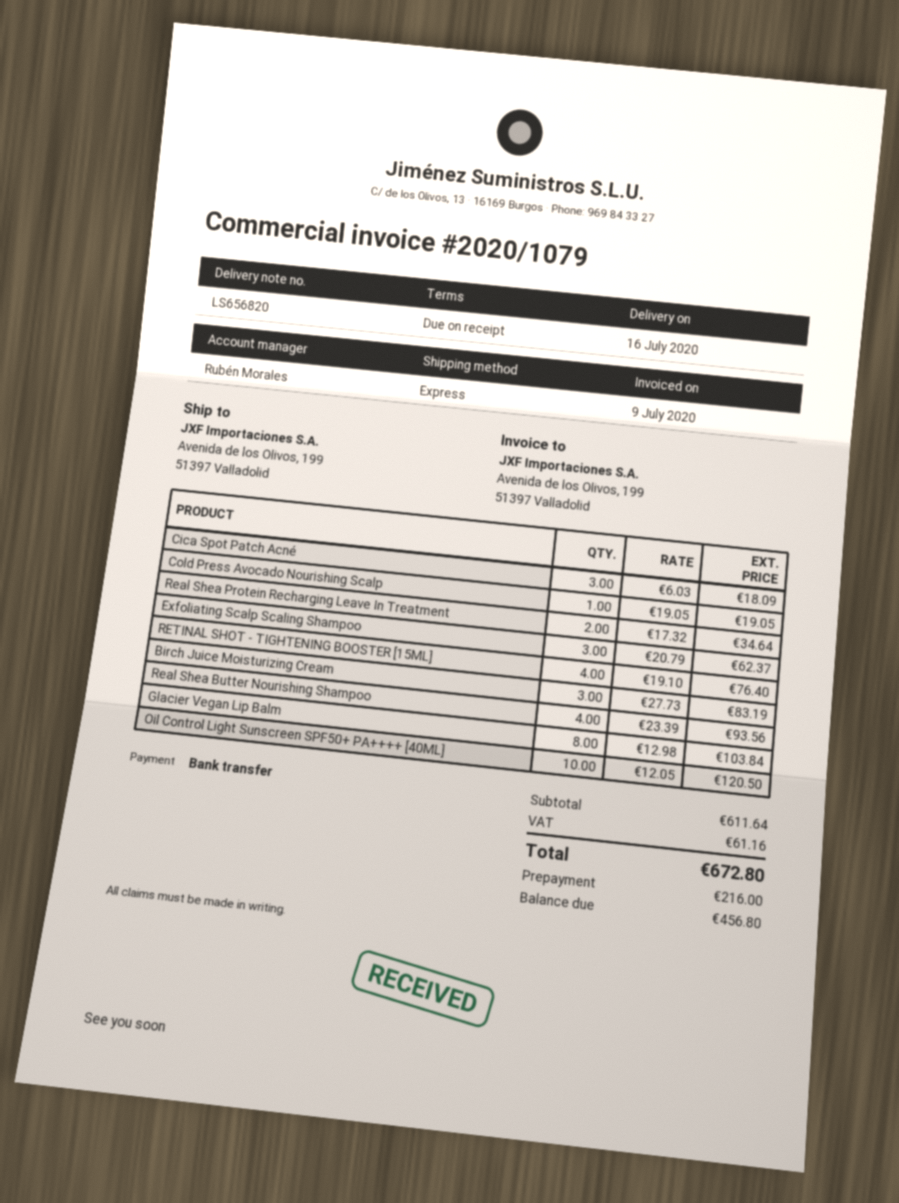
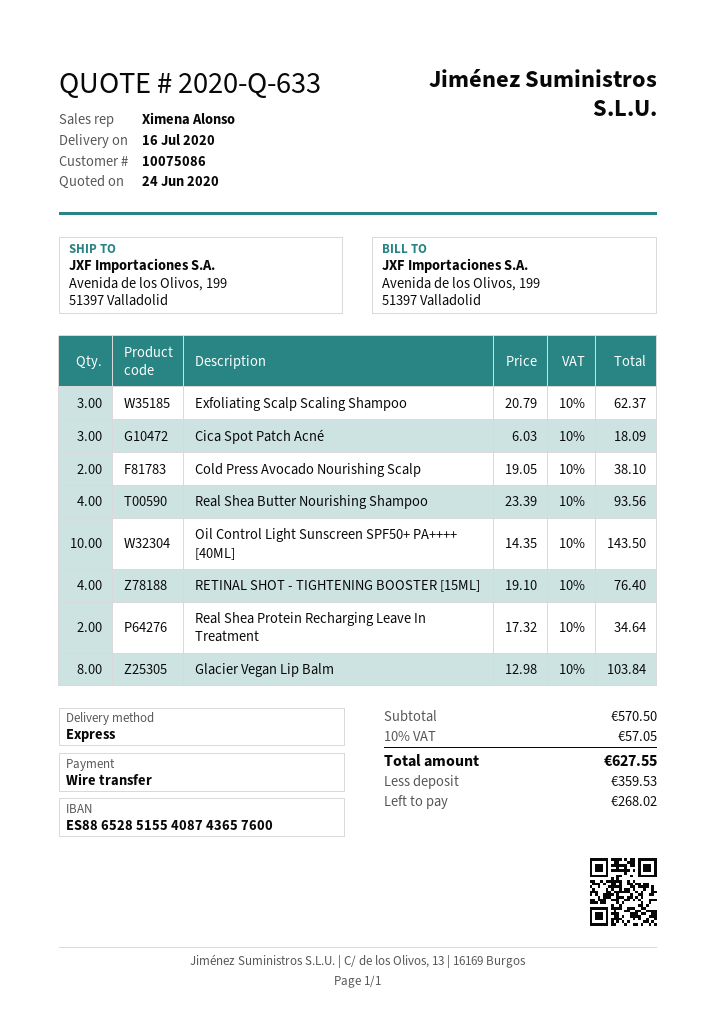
sales rep: Rubén Morales -> Ximena Alonso
Cold Press Avocado Nourishing Scalp: 1 x 19.05 = 19.05 -> 2 x 19.05 = 38.10
Birch Juice Moisturizing Cream: 3 x 27.73 = 83.19 -> none
Oil Control Light Sunscreen SPF50+ PA++++ [40ML]: 10 x 12.05 = 120.50 -> 10 x 14.35 = 143.50
subtotal: 611.64 -> 570.50
tax: 61.16 -> 57.05
total: 672.80 -> 627.55
deposit: 216.00 -> 359.53
balance: 456.80 -> 268.02

